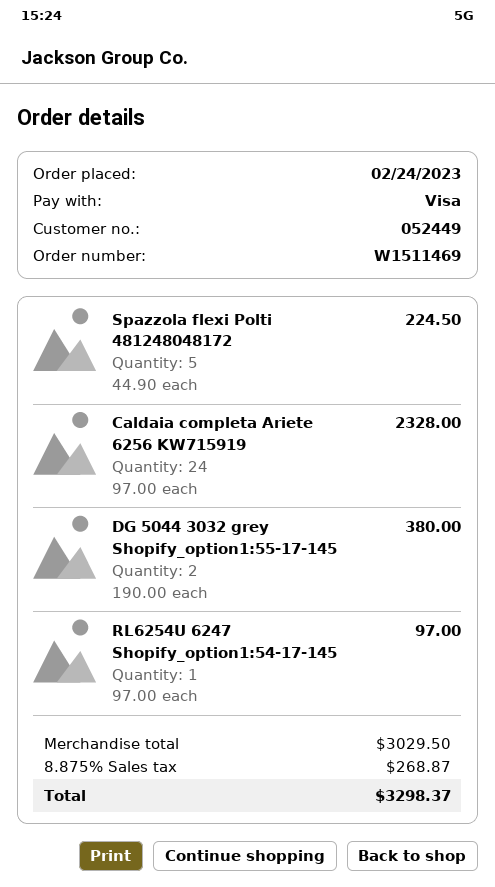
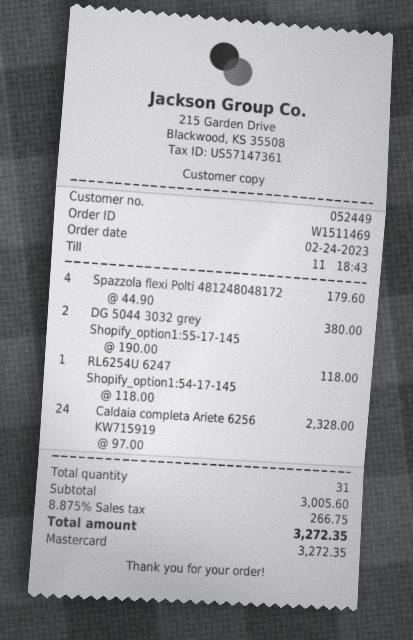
payment method: Visa -> Mastercard
Spazzola flexi Polti 481248048172: 5 x 44.90 = 224.50 -> 4 x 44.90 = 179.60
RL6254U 6247 Shopify_option1:54-17-145: 1 x 97.00 = 97.00 -> 1 x 118.00 = 118.00
subtotal: 3029.50 -> 3005.60
tax: 8.875% = 268.87 -> 8.875% = 266.75
total: 3298.37 -> 3272.35

